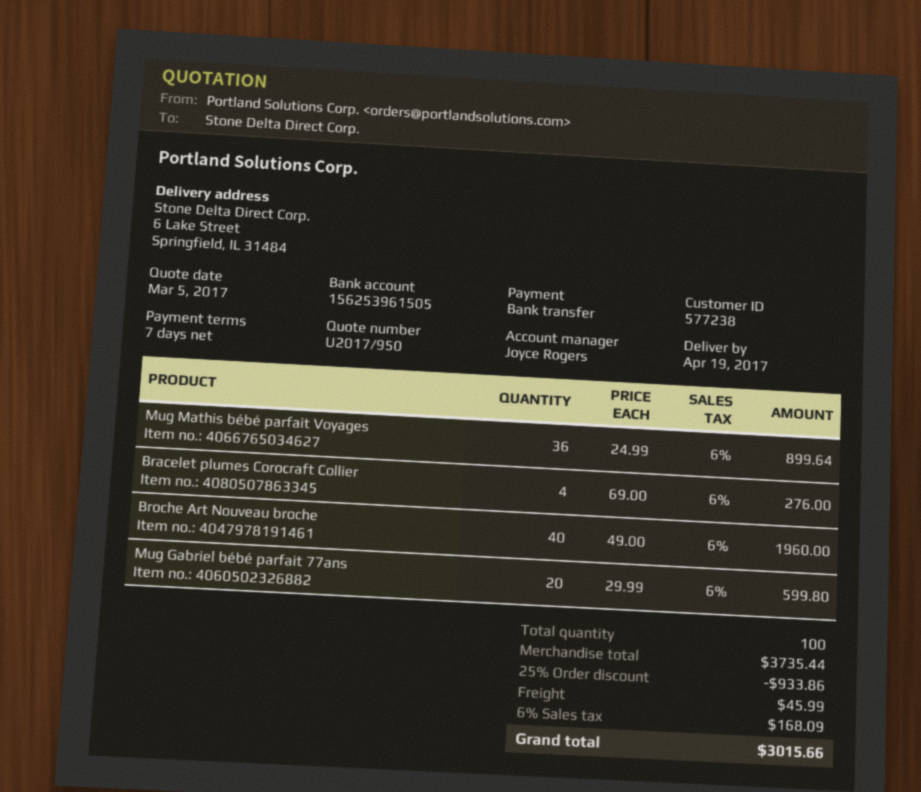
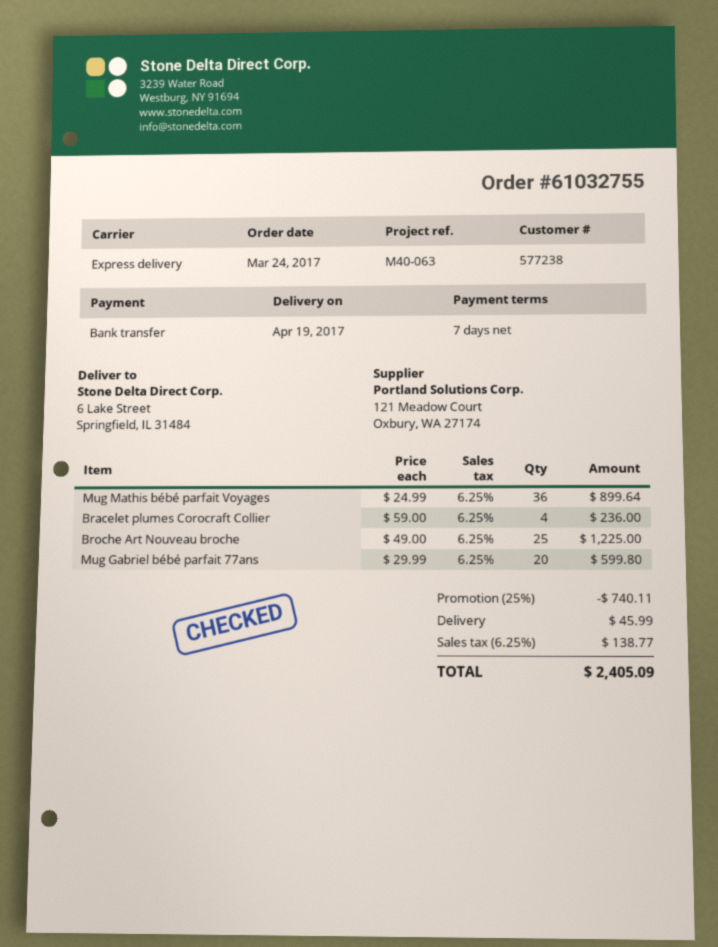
Bracelet plumes Corocraft Collier: 4 x 69.00 = 276.00 -> 4 x 59.00 = 236.00
Broche Art Nouveau broche: 40 x 49.00 = 1960.00 -> 25 x 49.00 = 1225.00
discount: 25% = 933.86 -> 25% = 740.11
tax: 6% = 168.09 -> 6.25% = 138.77
total: 3015.66 -> 2405.09

